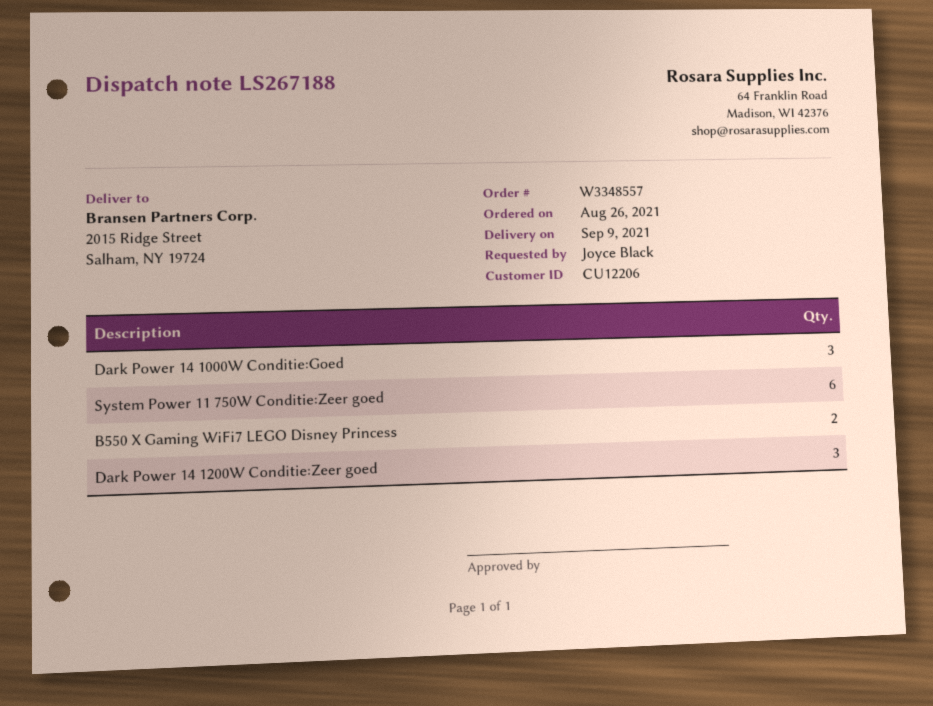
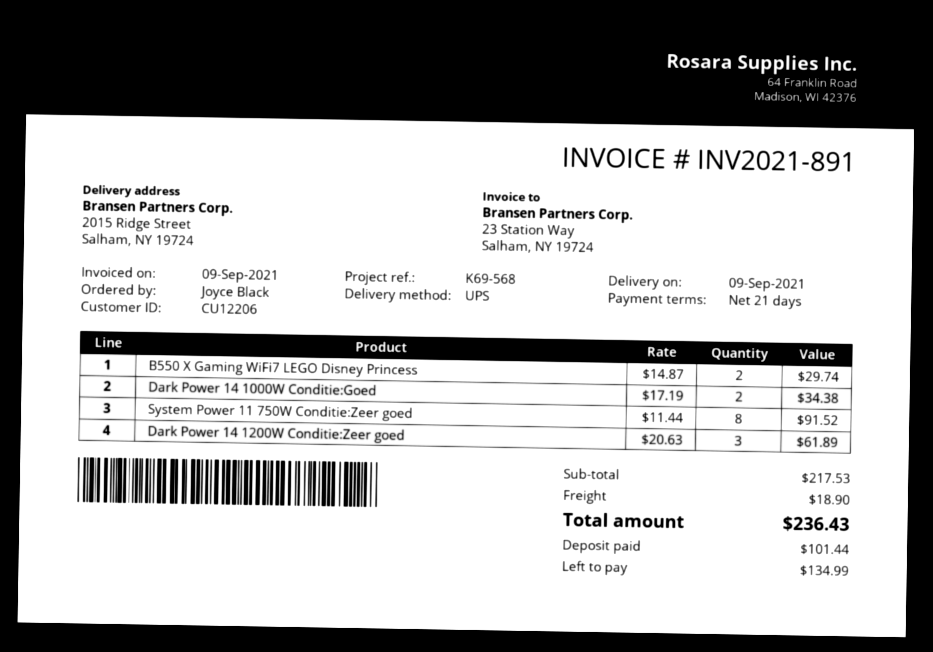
Dark Power 14 1000W Conditie:Goed: 3 -> 2
System Power 11 750W Conditie:Zeer goed: 6 -> 8

